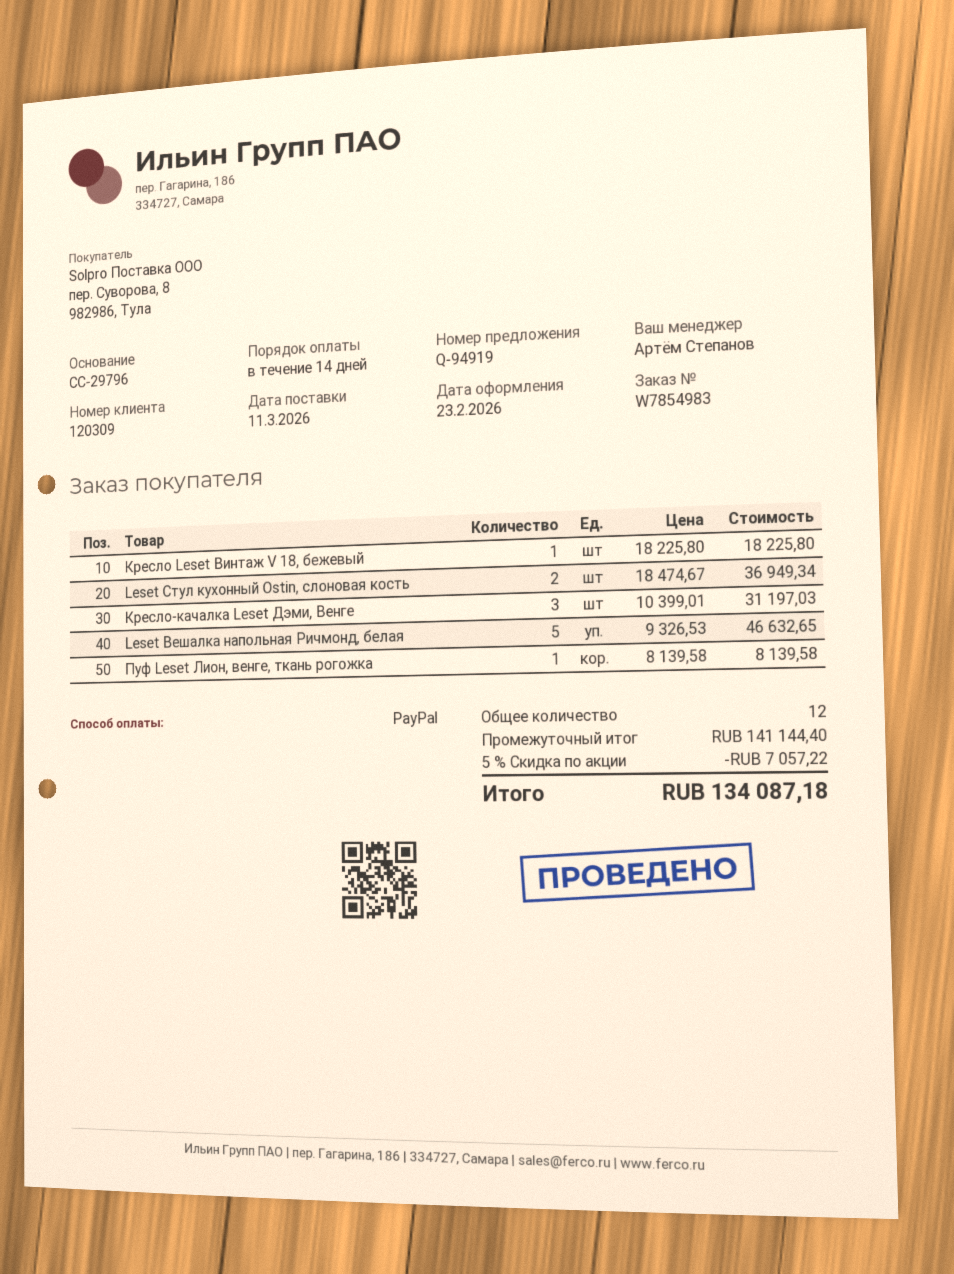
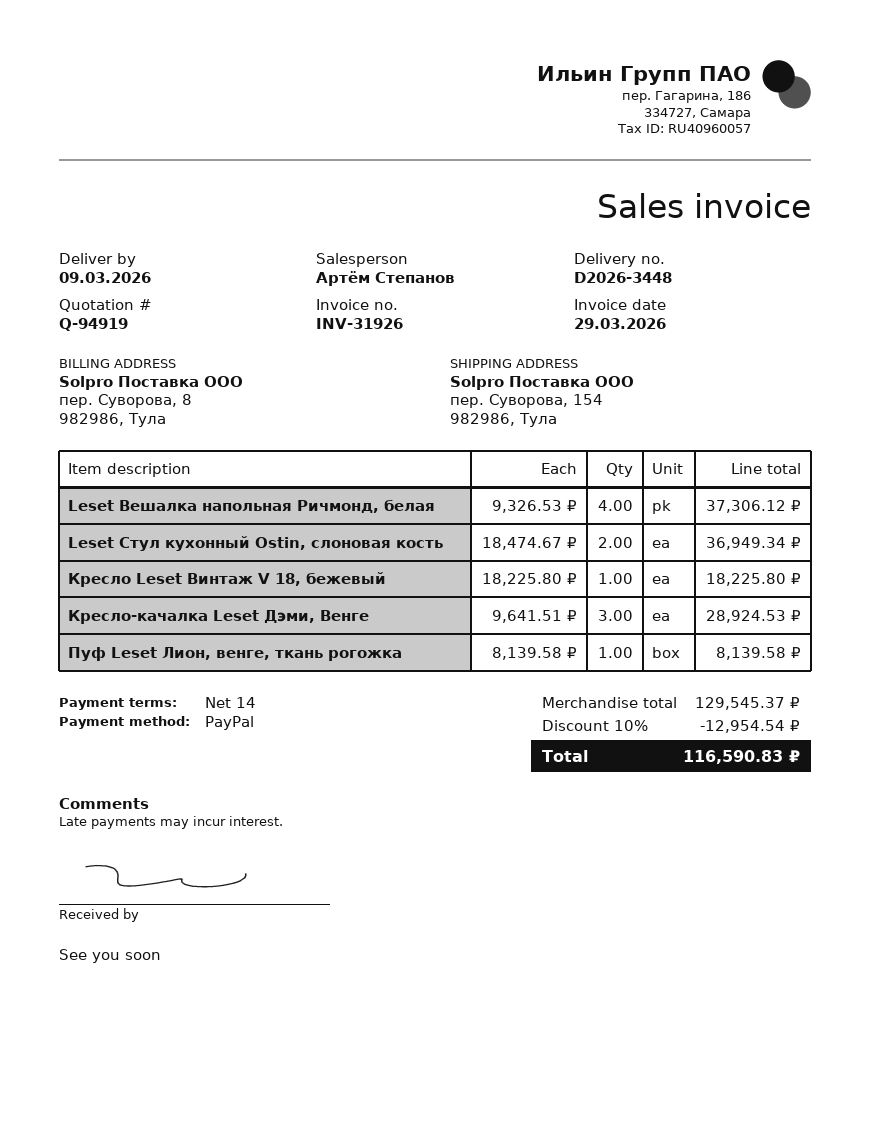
delivery date: 2026-03-11 -> 2026-03-09
Кресло-качалка Leset Дэми, Венге: 3 x 10399.01 = 31197.03 -> 3 x 9641.51 = 28924.53
Leset Вешалка напольная Ричмонд, белая: 5 x 9326.53 = 46632.65 -> 4 x 9326.53 = 37306.12
subtotal: 141144.40 -> 129545.37
discount: 5% = 7057.22 -> 10% = 12954.54
total: 134087.18 -> 116590.83

